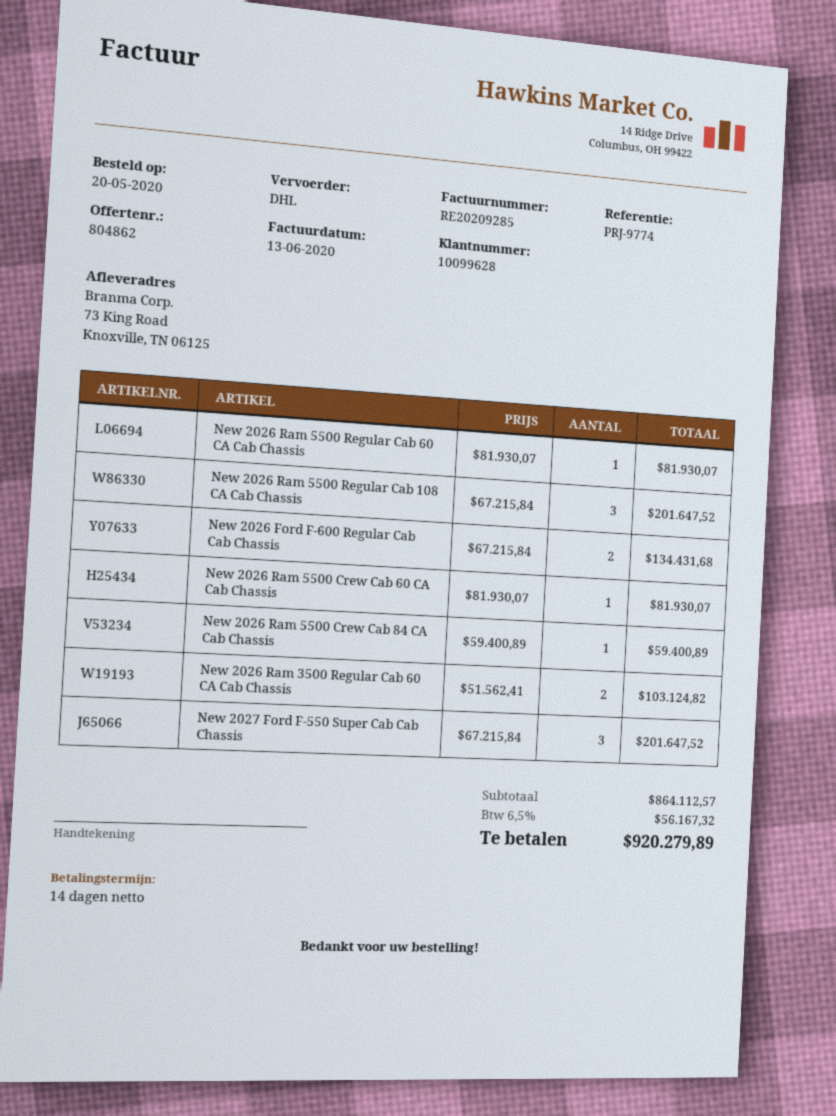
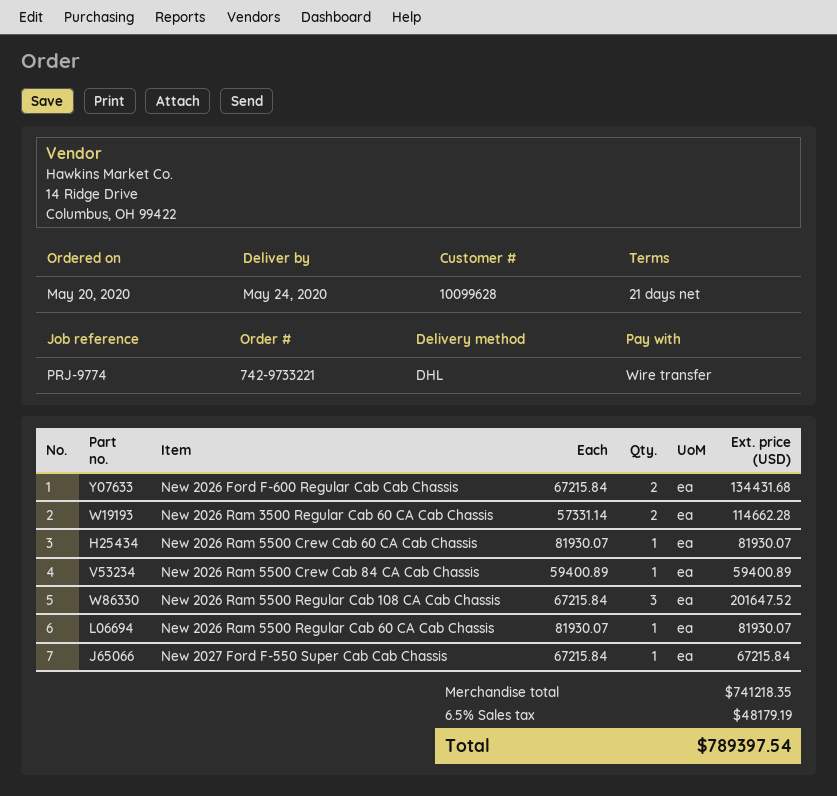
payment terms: 14 days -> 21 days
New 2026 Ram 3500 Regular Cab 60 CA Cab Chassis: 2 x 51562.41 = 103124.82 -> 2 x 57331.14 = 114662.28
New 2027 Ford F-550 Super Cab Cab Chassis: 3 x 67215.84 = 201647.52 -> 1 x 67215.84 = 67215.84
subtotal: 864112.57 -> 741218.35
tax: 6.5% = 56167.32 -> 6.5% = 48179.19
total: 920279.89 -> 789397.54

